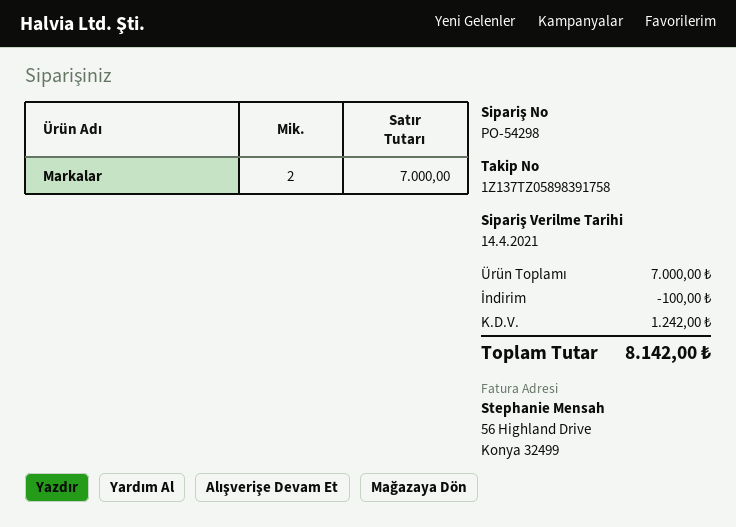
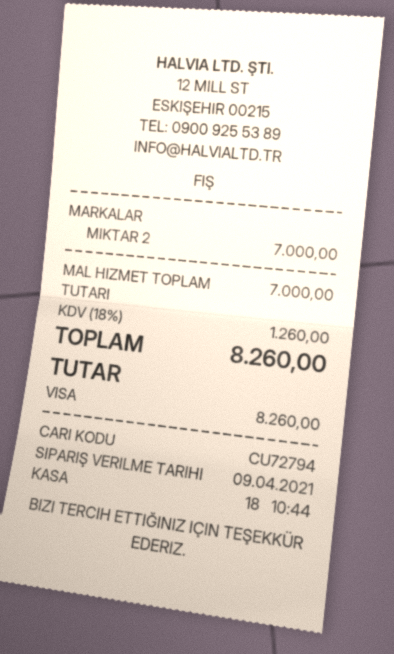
order date: 2021-04-14 -> 2021-04-09
discount: 100.00 -> none
tax: 1242.00 -> 1260.00
total: 8142.00 -> 8260.00

